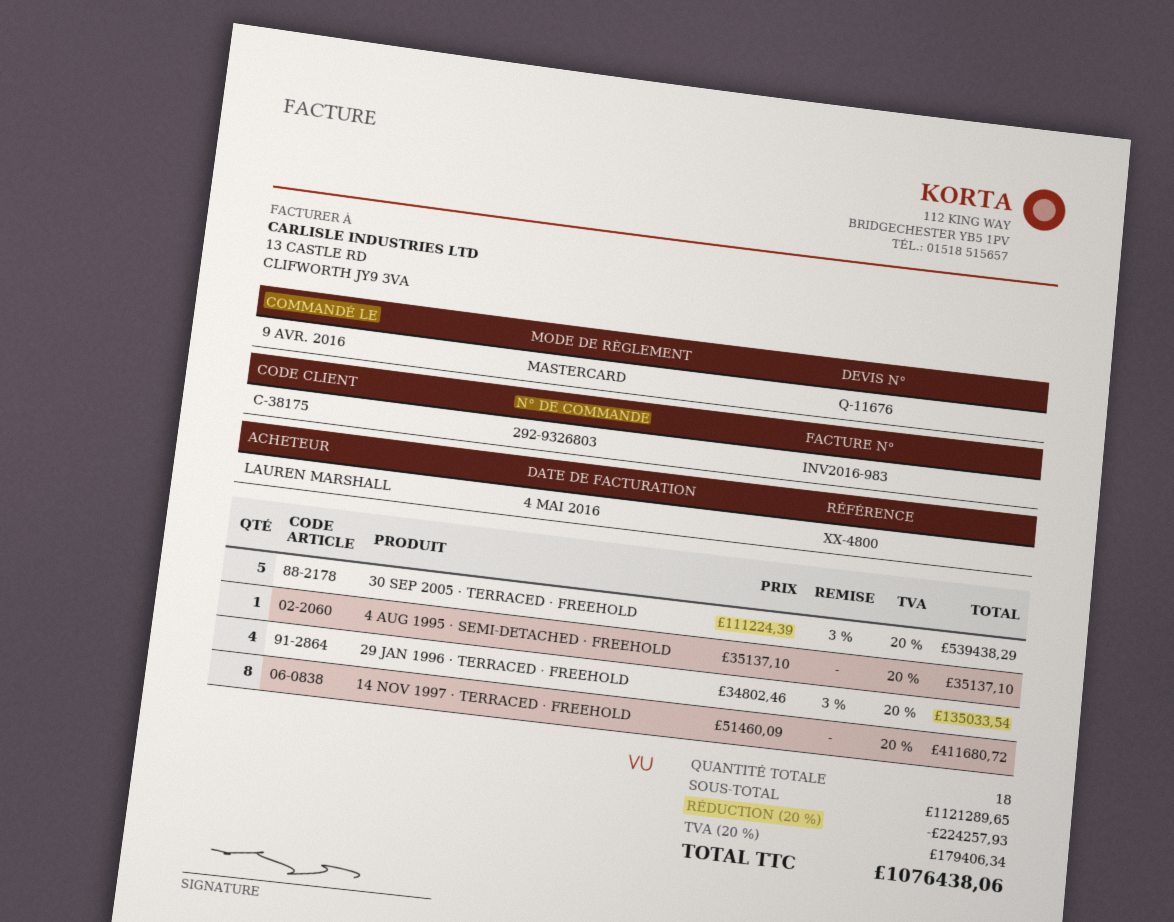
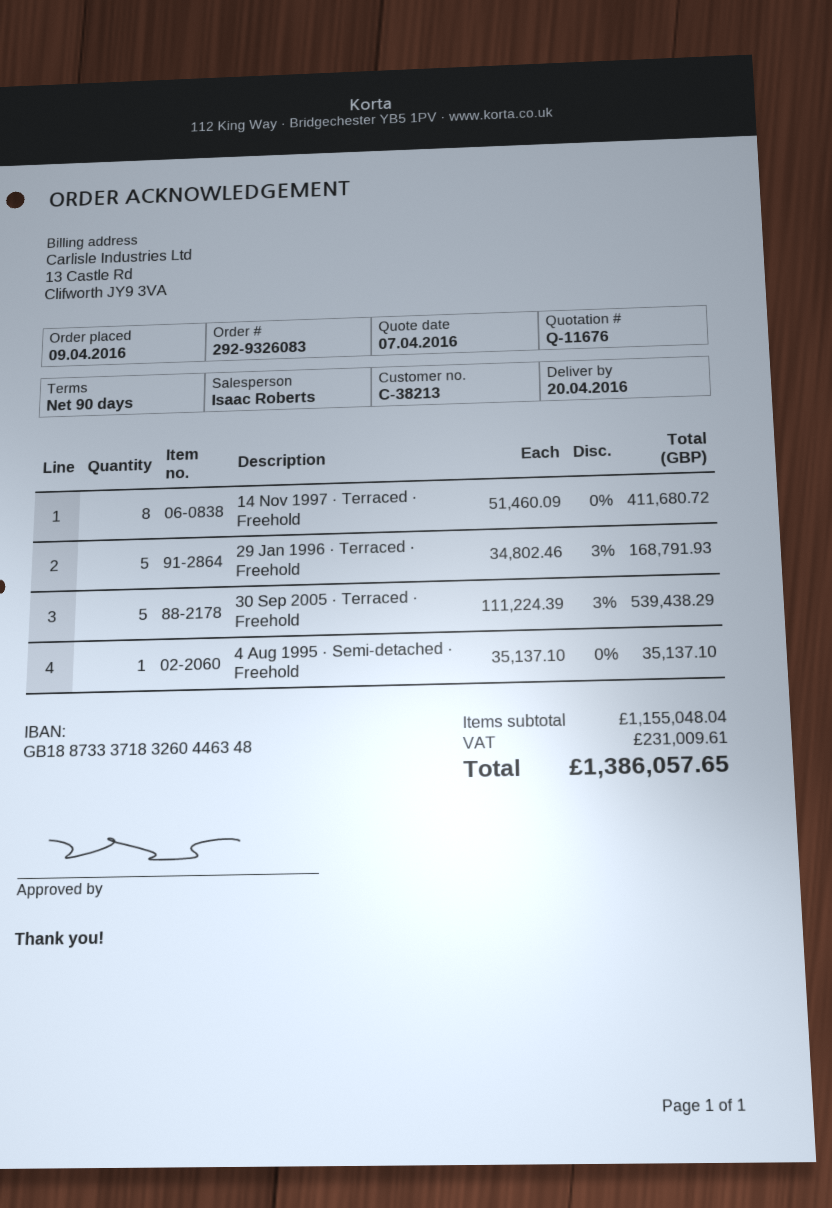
order number: 292-9326803 -> 292-9326083
customer number: C-38175 -> C-38213
29 JAN 1996 · TERRACED · FREEHOLD: 4 x 34802.46 - 3% = 135033.54 -> 5 x 34802.46 - 3% = 168791.93
subtotal: 1121289.65 -> 1155048.04
discount: 20% = 224257.93 -> none
tax: 179406.34 -> 231009.61
total: 1076438.06 -> 1386057.65

